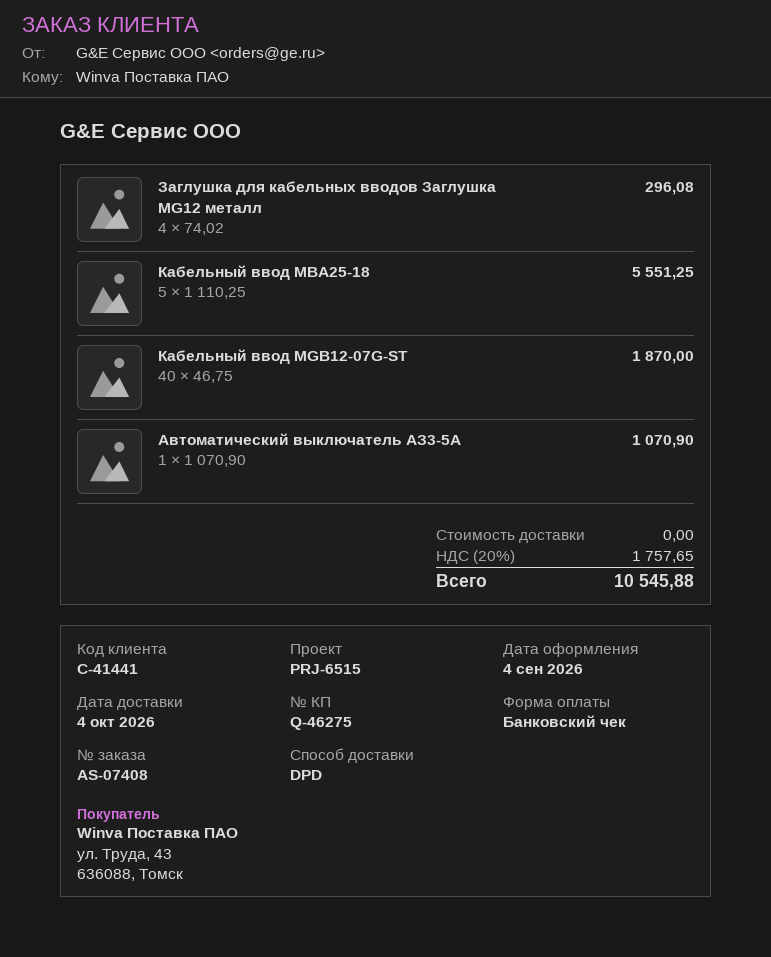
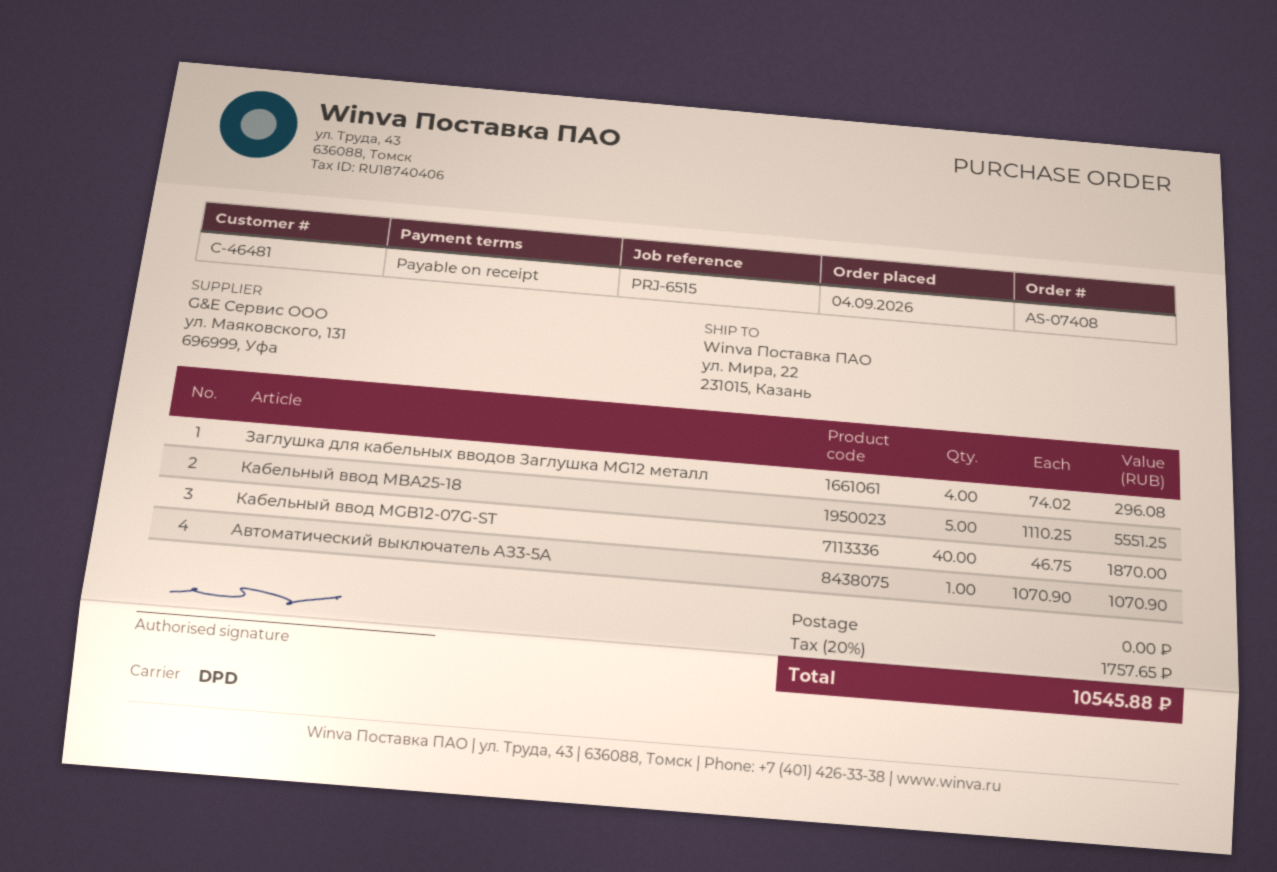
customer number: C-41441 -> C-46481

